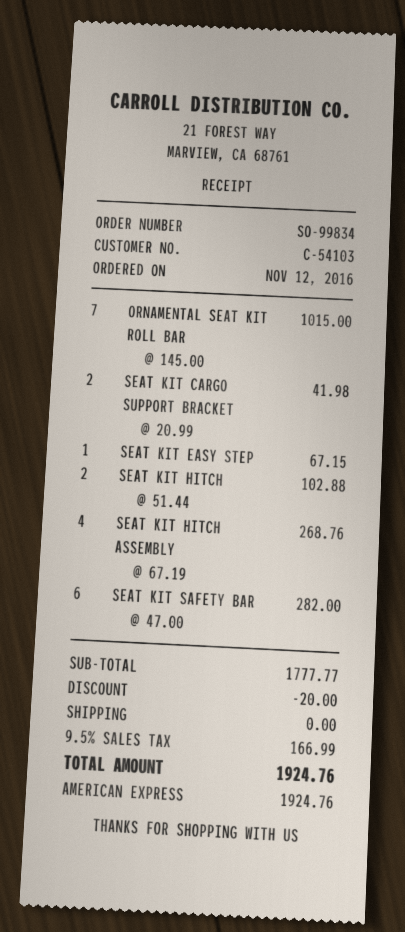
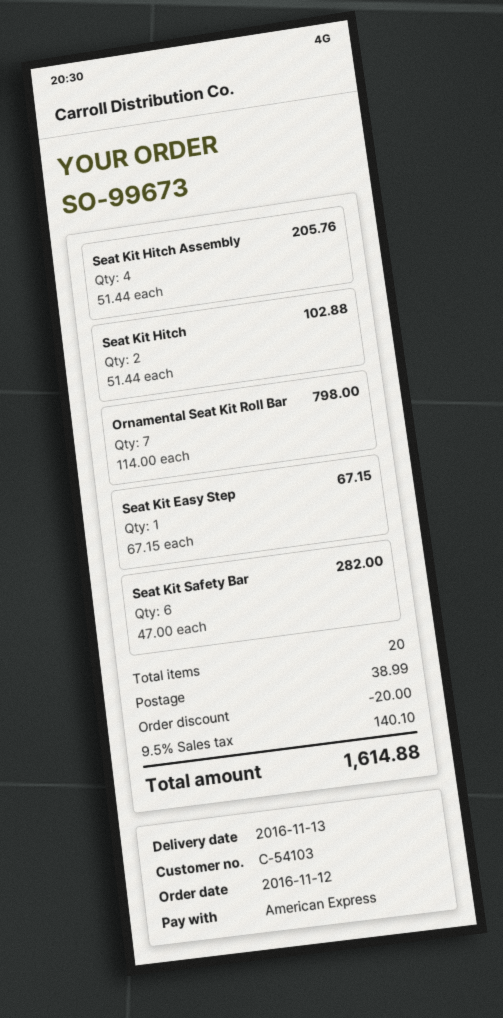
order number: SO-99834 -> SO-99673
ORNAMENTAL SEAT KIT ROLL BAR: 7 x 145.00 = 1015.00 -> 7 x 114.00 = 798.00
SEAT KIT CARGO SUPPORT BRACKET: 2 x 20.99 = 41.98 -> none
SEAT KIT HITCH ASSEMBLY: 4 x 67.19 = 268.76 -> 4 x 51.44 = 205.76
shipping: 0.00 -> 38.99
tax: 9.5% = 166.99 -> 9.5% = 140.10
total: 1924.76 -> 1614.88

